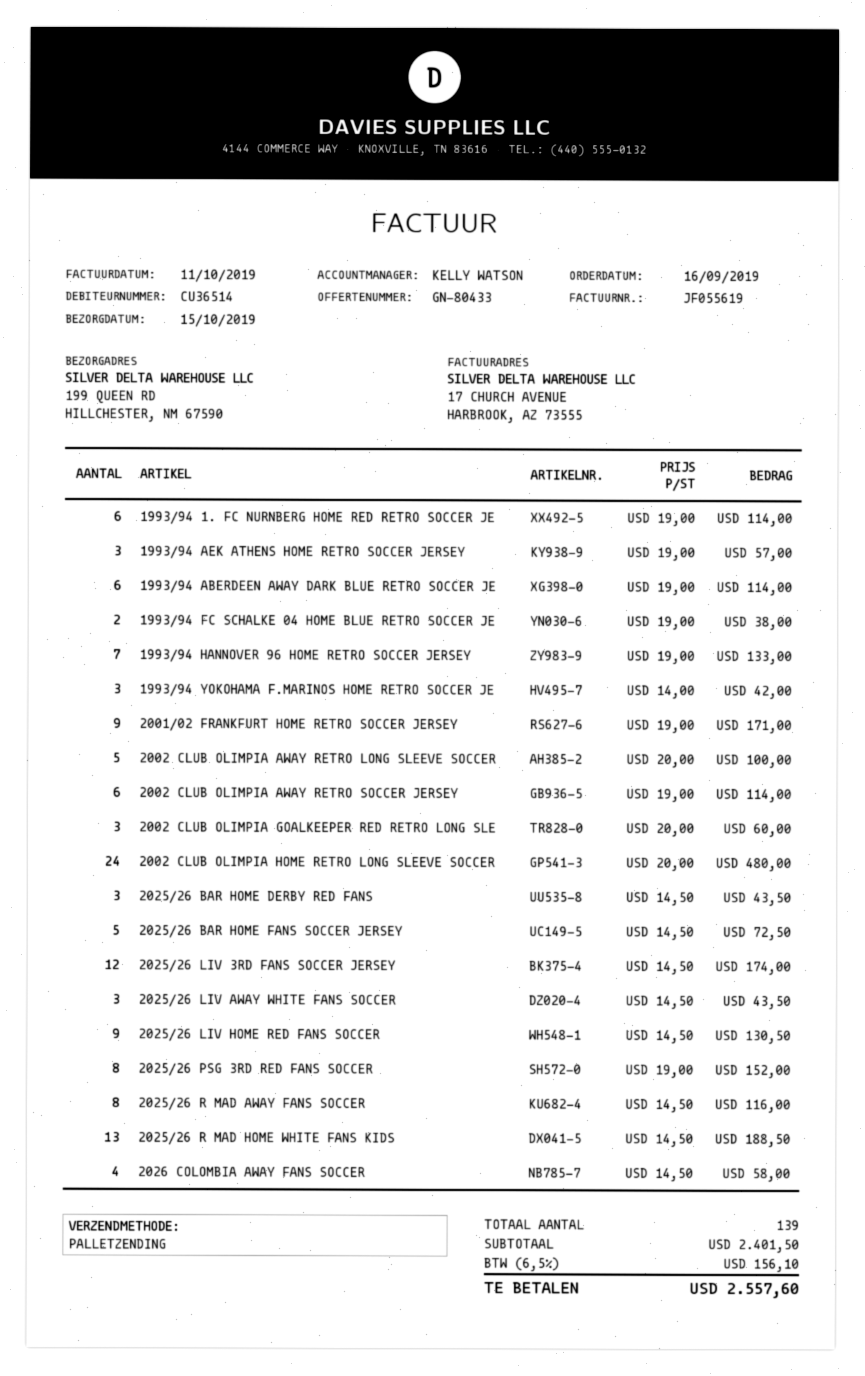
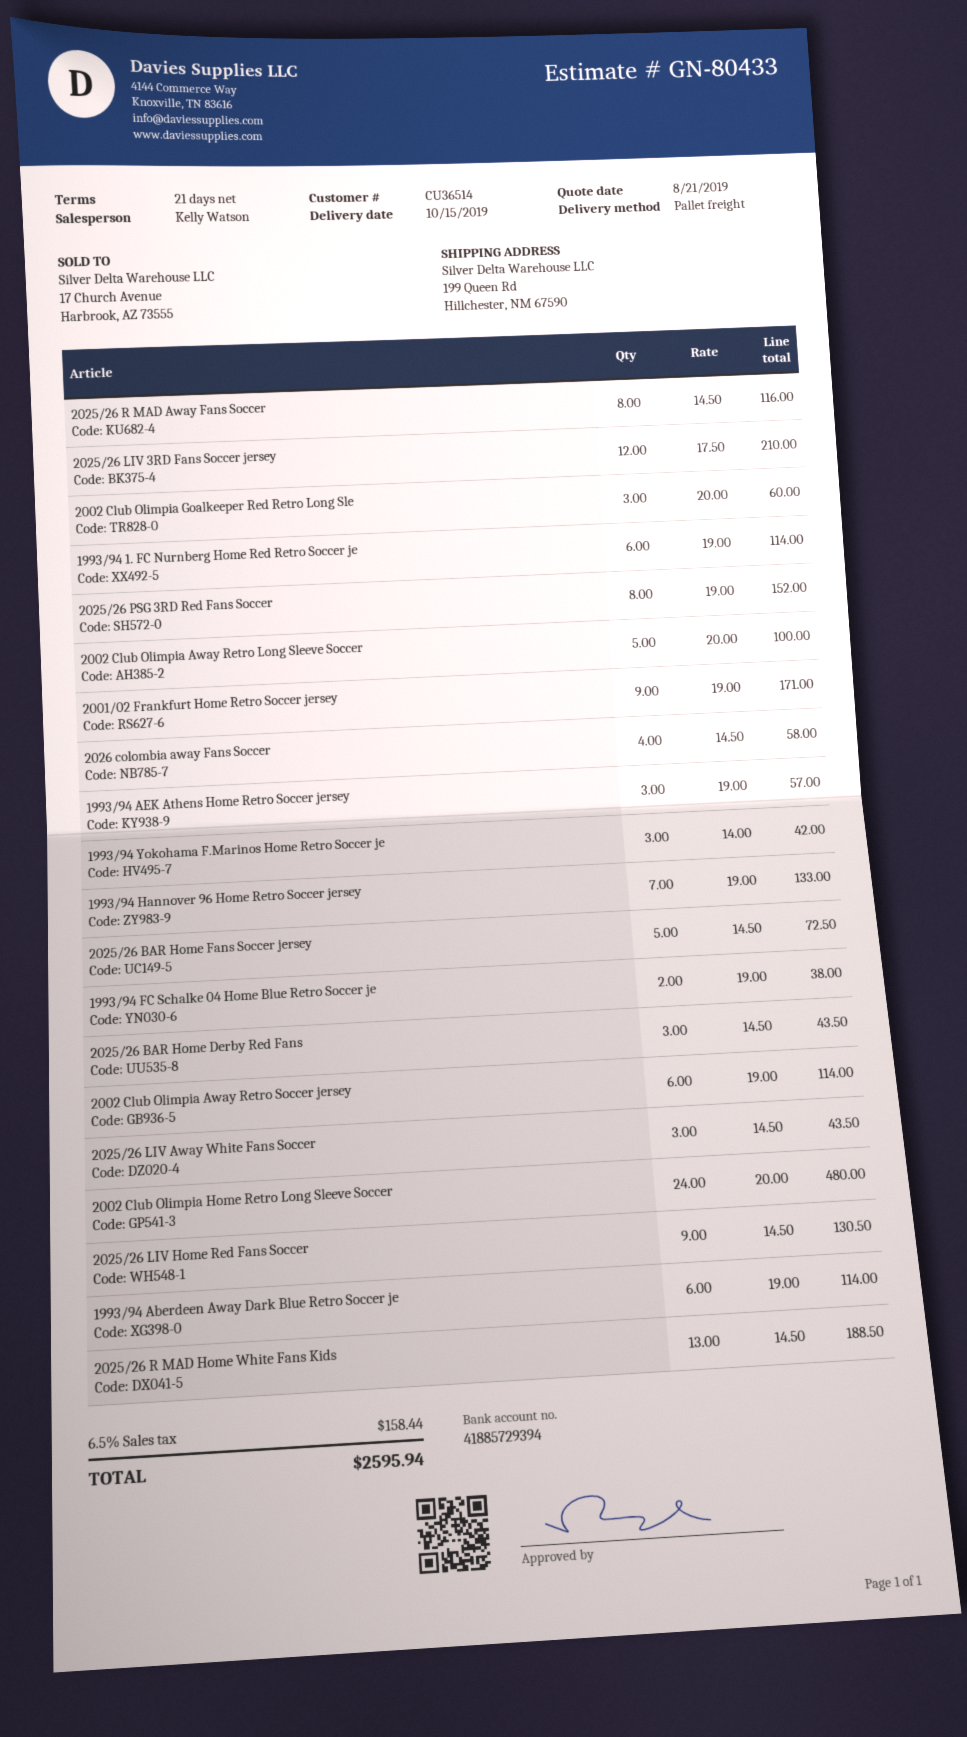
2025/26 LIV 3RD FANS SOCCER JERSEY: 12 x 14.50 = 174.00 -> 12 x 17.50 = 210.00
tax: 6.5% = 156.10 -> 6.5% = 158.44
total: 2557.60 -> 2595.94

